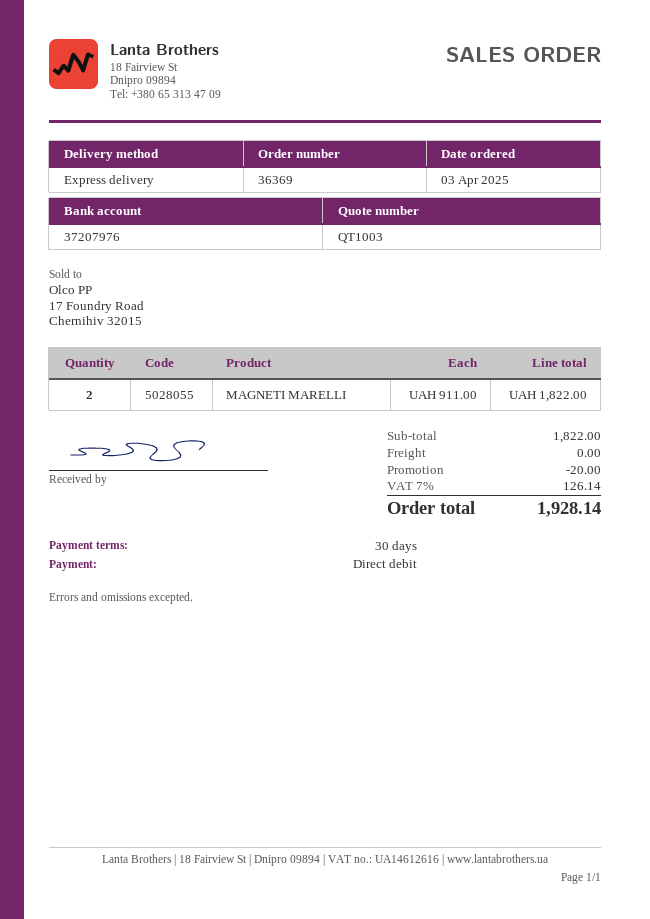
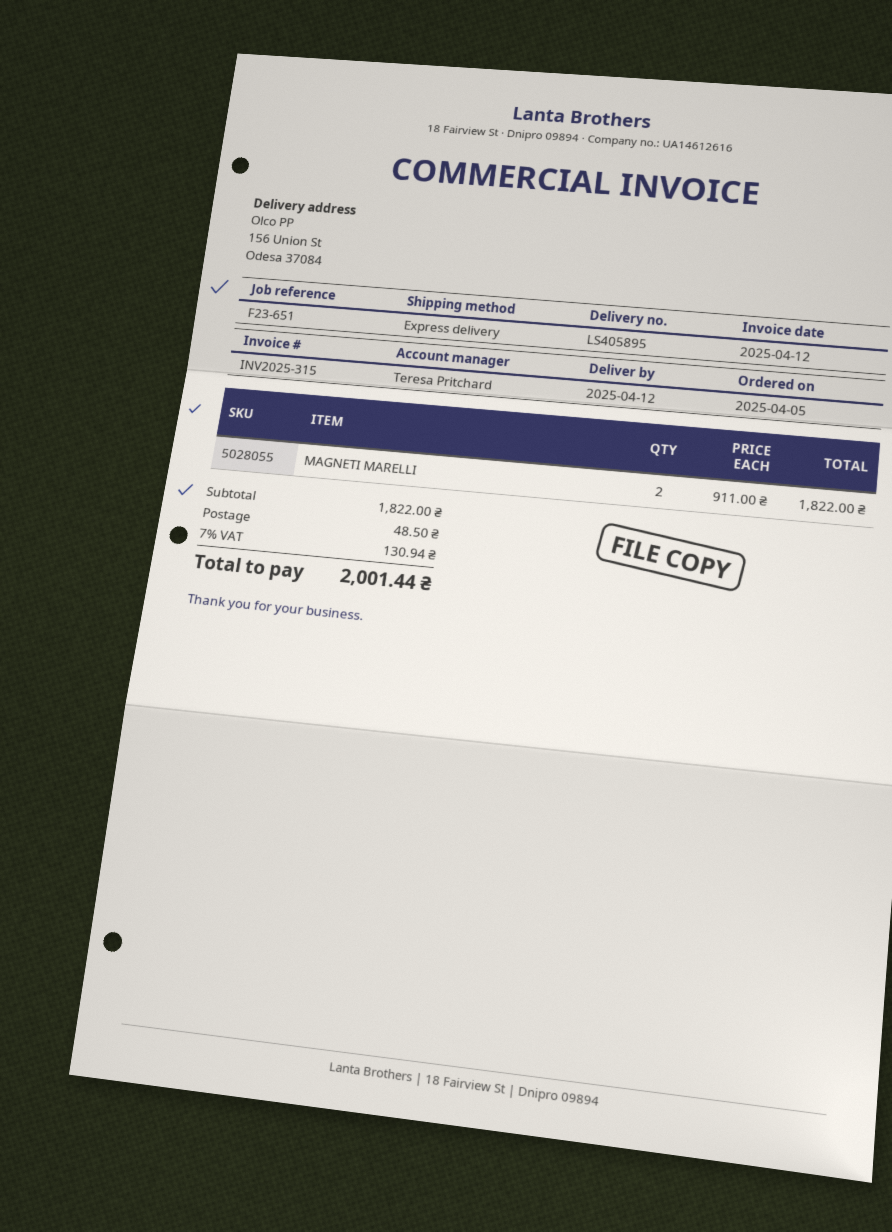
order date: 2025-04-03 -> 2025-04-05
discount: 20.00 -> none
shipping: 0.00 -> 48.50
tax: 7% = 126.14 -> 7% = 130.94
total: 1928.14 -> 2001.44

